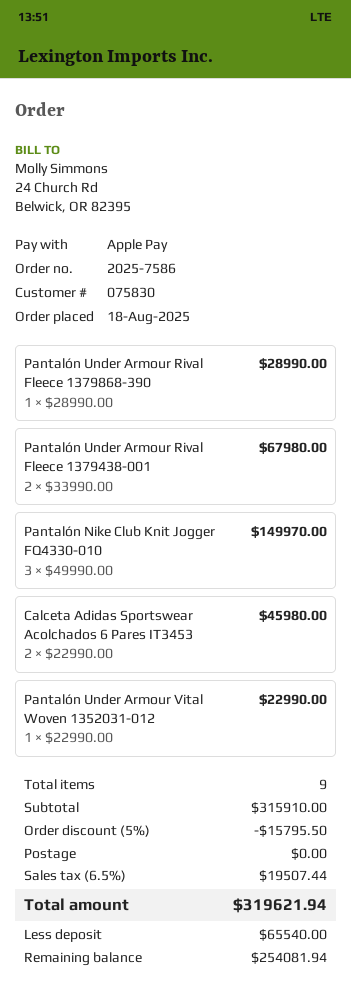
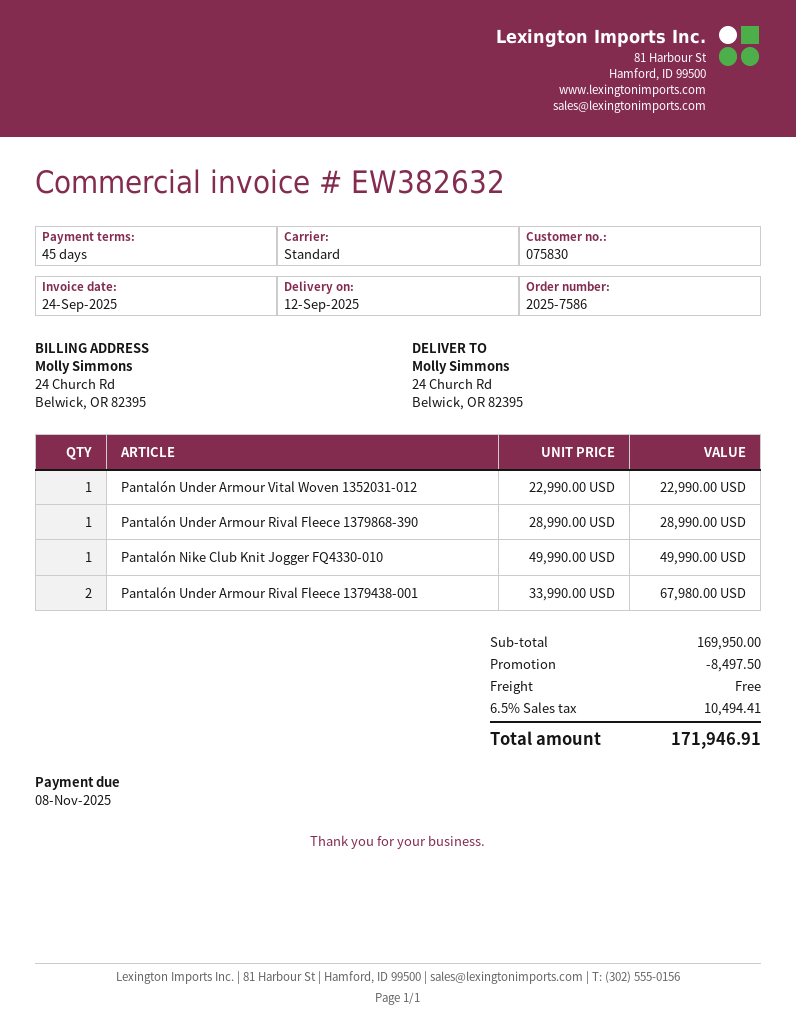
Pantalón Nike Club Knit Jogger FQ4330-010: 3 x 49990.00 = 149970.00 -> 1 x 49990.00 = 49990.00
Calceta Adidas Sportswear Acolchados 6 Pares IT3453: 2 x 22990.00 = 45980.00 -> none
subtotal: 315910.00 -> 169950.00
discount: 15795.50 -> 8497.50
tax: 6.5% = 19507.44 -> 6.5% = 10494.41
total: 319621.94 -> 171946.91

